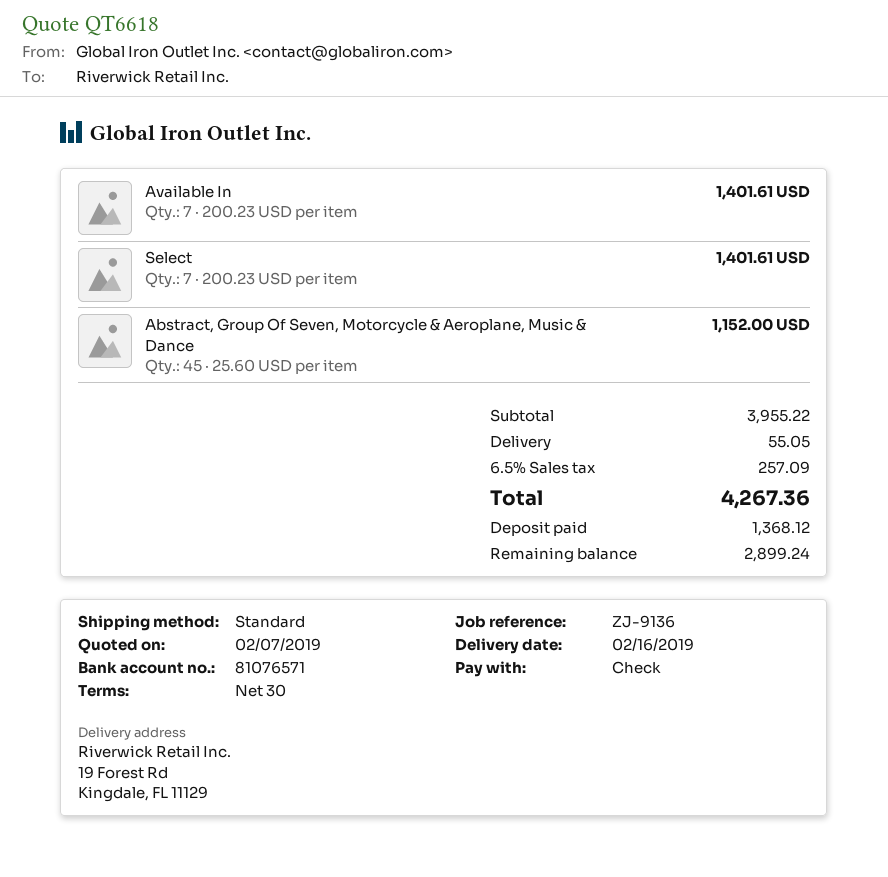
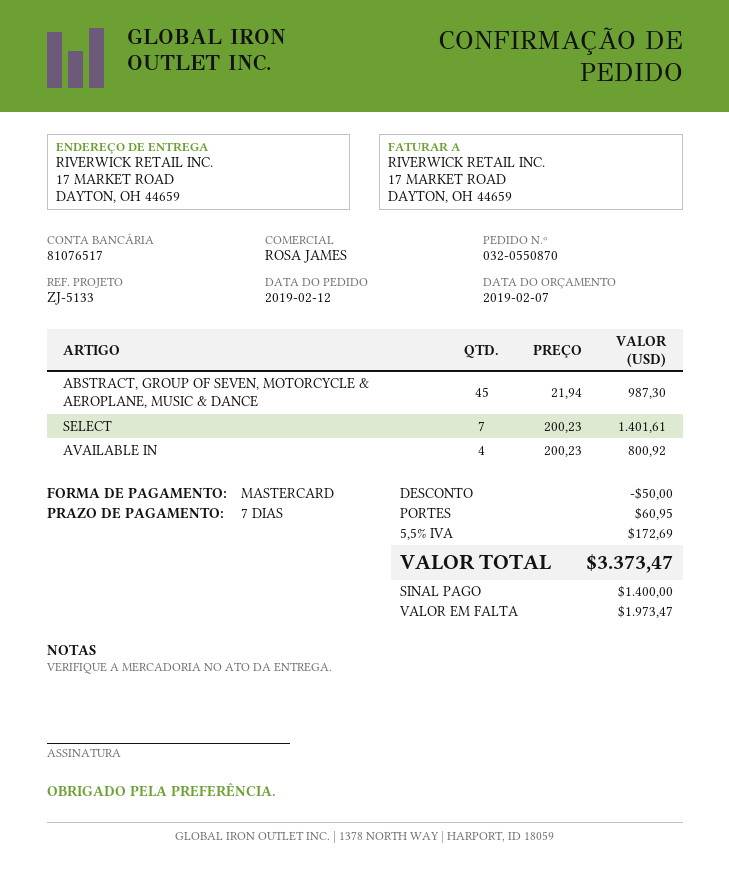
payment terms: 30 days -> 7 days
reference: ZJ-9136 -> ZJ-5133
payment method: cheque -> Mastercard
bank account: 81076571 -> 81076517
ship to: 19 Forest Rd, Kingdale, FL 11129 -> 17 MARKET ROAD, DAYTON, OH 44659
Available In: 7 x 200.23 = 1401.61 -> 4 x 200.23 = 800.92
Abstract, Group Of Seven, Motorcycle & Aeroplane, Music & Dance: 45 x 25.60 = 1152.00 -> 45 x 21.94 = 987.30
discount: none -> 50.00
shipping: 55.05 -> 60.95
tax: 6.5% = 257.09 -> 5.5% = 172.69
total: 4267.36 -> 3373.47
deposit: 1368.12 -> 1400.00
balance: 2899.24 -> 1973.47

